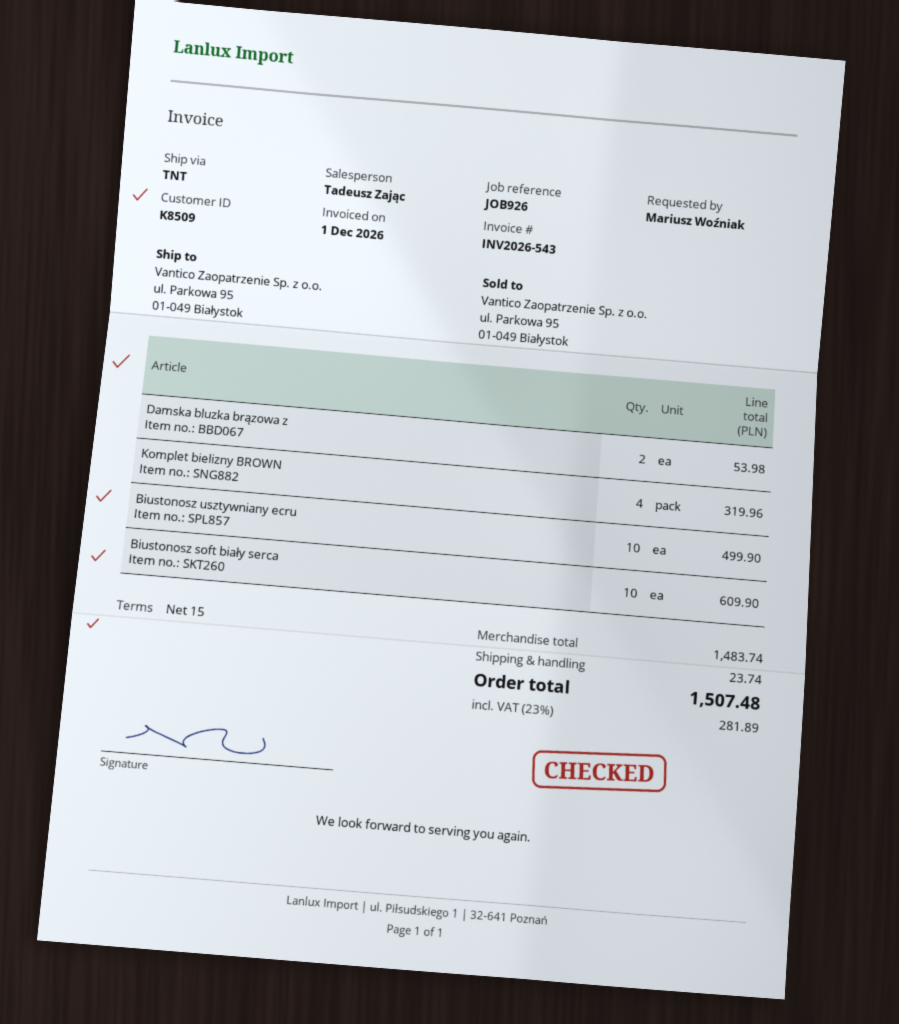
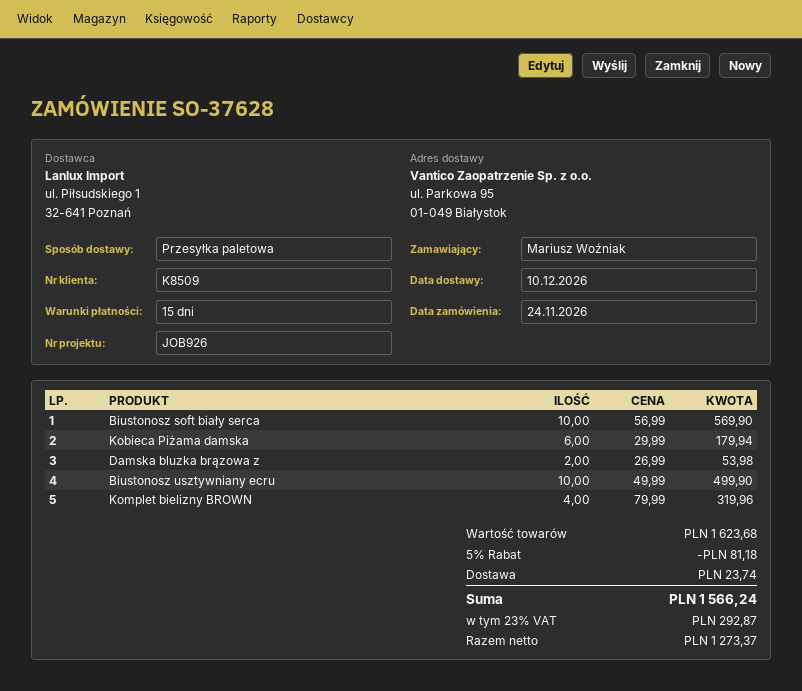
shipping method: TNT -> pallet freight
Biustonosz soft biały serca: 10 for 609.90 -> 10 for 569.90
Kobieca Piżama damska: none -> 6 for 179.94
subtotal: 1483.74 -> 1623.68
discount: none -> 5% = 81.18
tax: 23% = 281.89 -> 23% = 292.87
total: 1507.48 -> 1566.24

